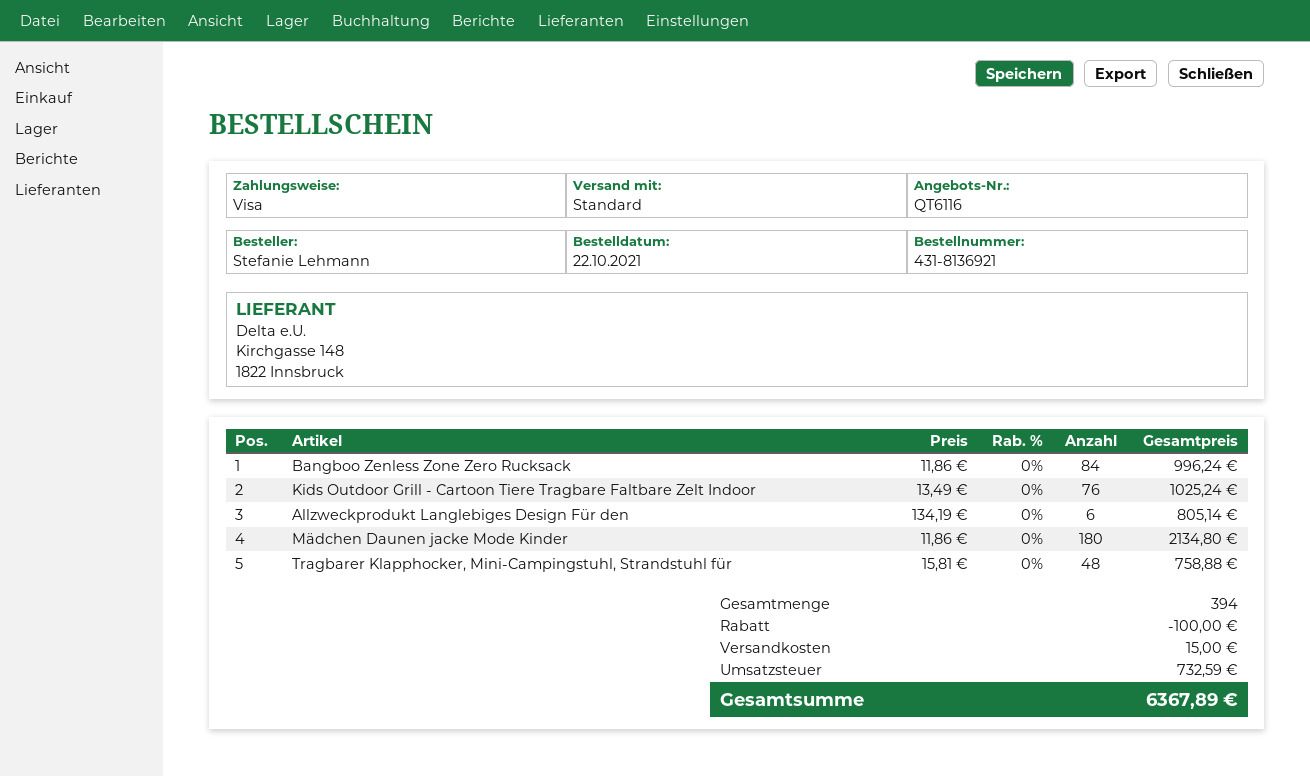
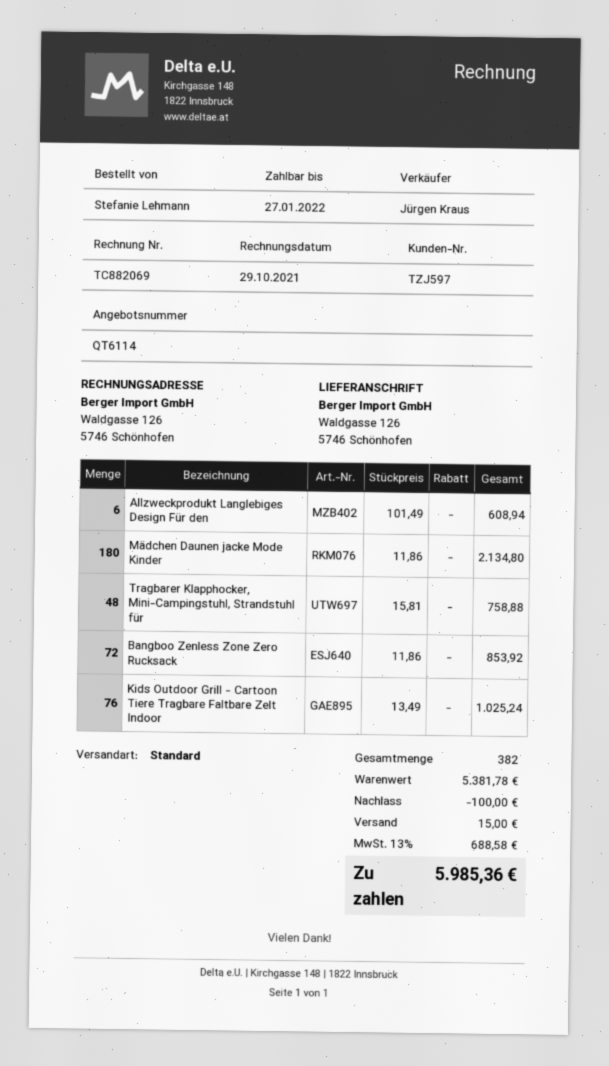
quote number: QT6116 -> QT6114
Bangboo Zenless Zone Zero Rucksack: 84 x 11.86 = 996.24 -> 72 x 11.86 = 853.92
Allzweckprodukt Langlebiges Design Für den: 6 x 134.19 = 805.14 -> 6 x 101.49 = 608.94
total quantity: 394 -> 382
tax: 732.59 -> 688.58
total: 6367.89 -> 5985.36

